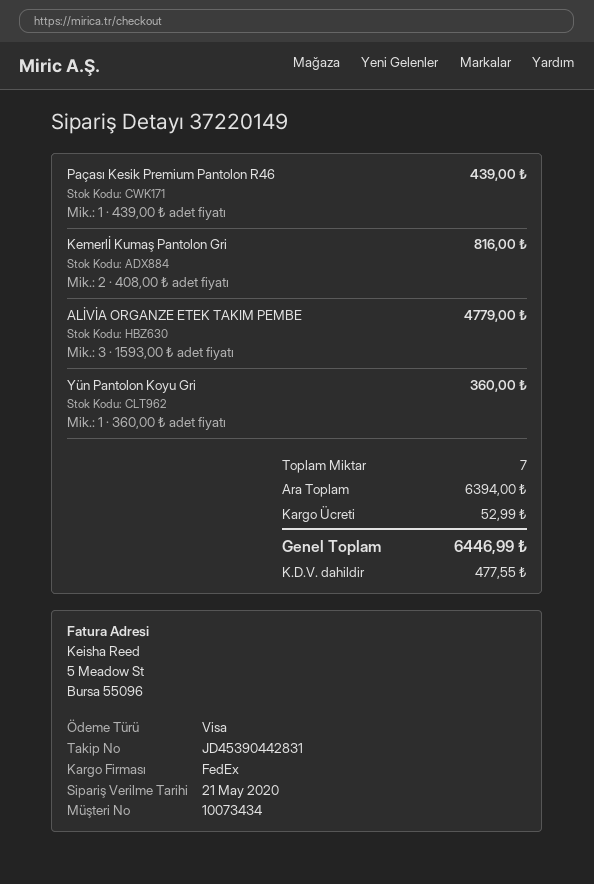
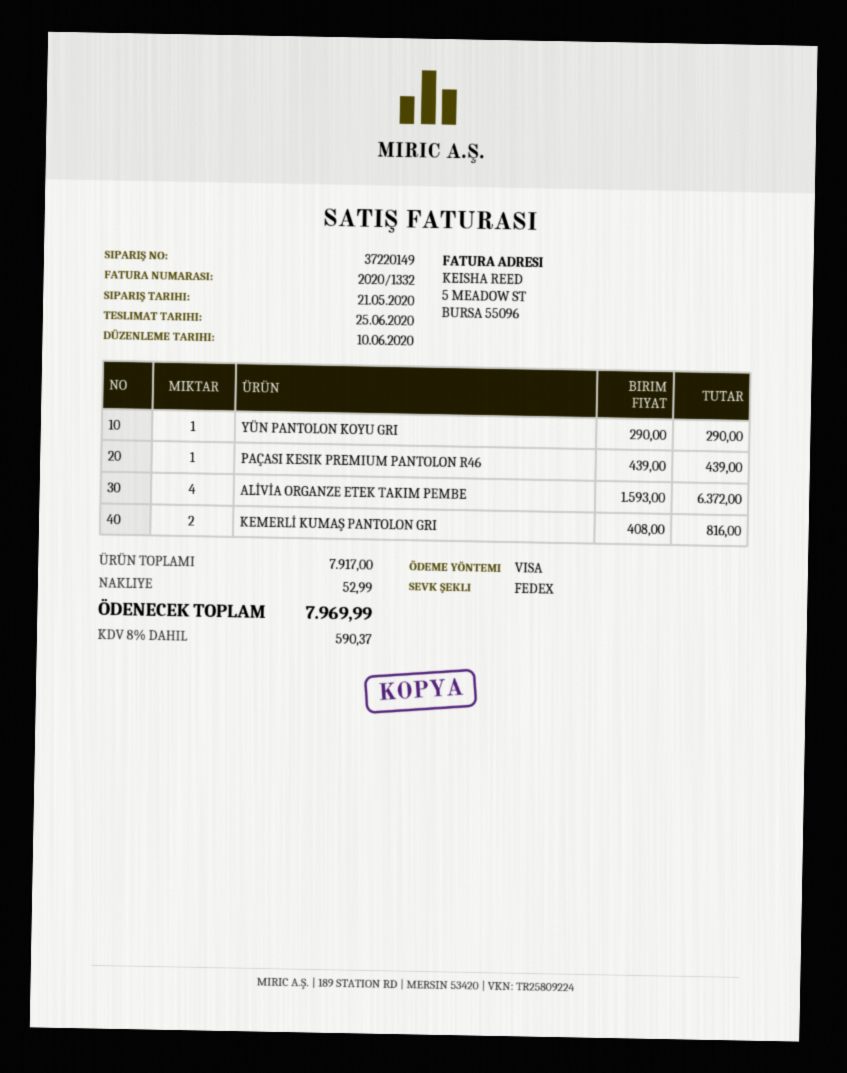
ALİVİA ORGANZE ETEK TAKIM PEMBE: 3 x 1593.00 = 4779.00 -> 4 x 1593.00 = 6372.00
Yün Pantolon Koyu Gri: 1 x 360.00 = 360.00 -> 1 x 290.00 = 290.00
subtotal: 6394.00 -> 7917.00
tax: 477.55 -> 590.37
total: 6446.99 -> 7969.99

